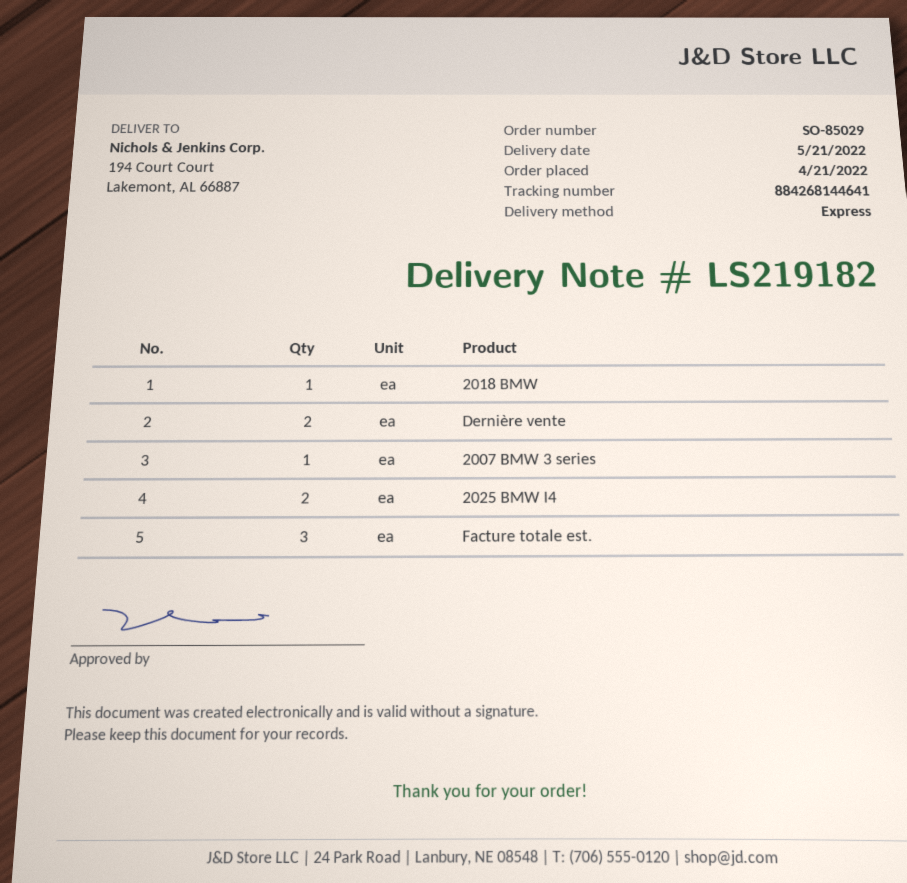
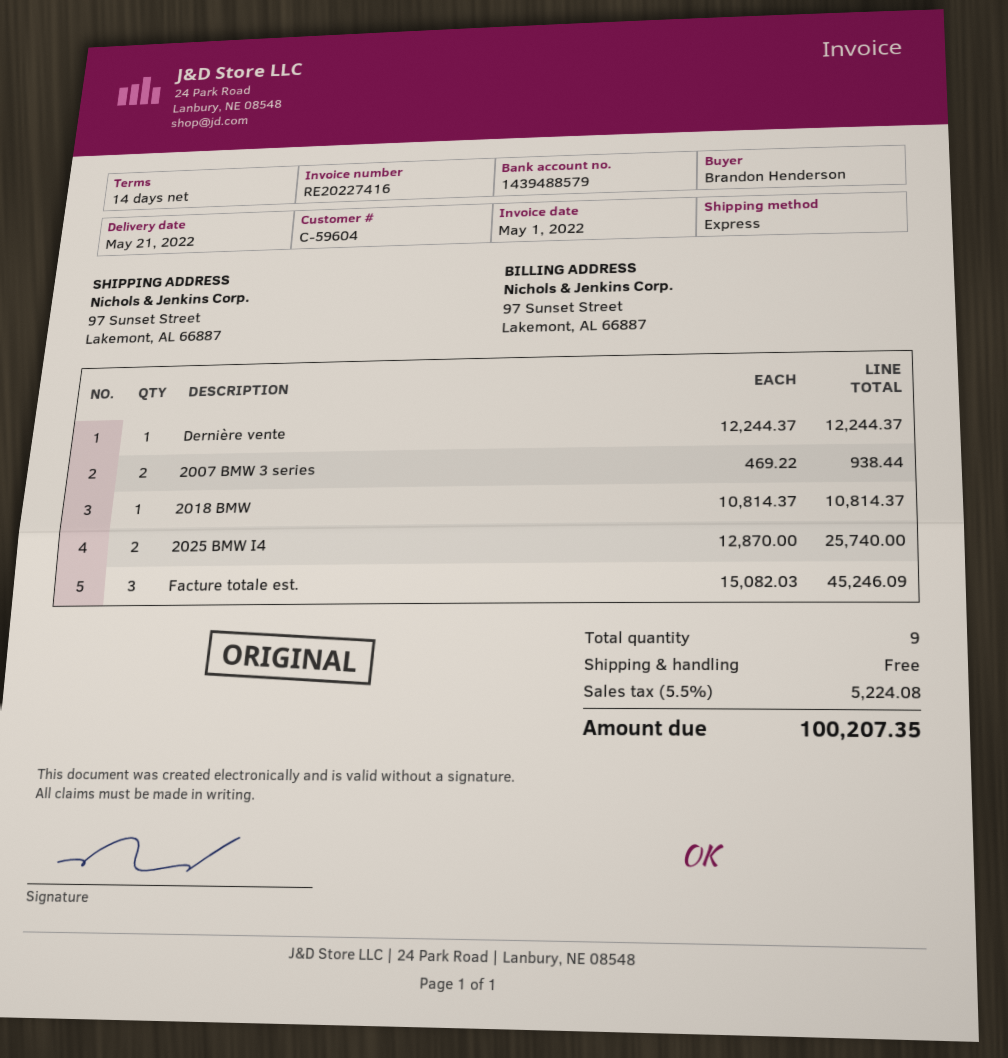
ship to: 194 Court Court, Lakemont, AL 66887 -> 97 Sunset Street, Lakemont, AL 66887
Dernière vente: 2 -> 1
2007 BMW 3 series: 1 -> 2

